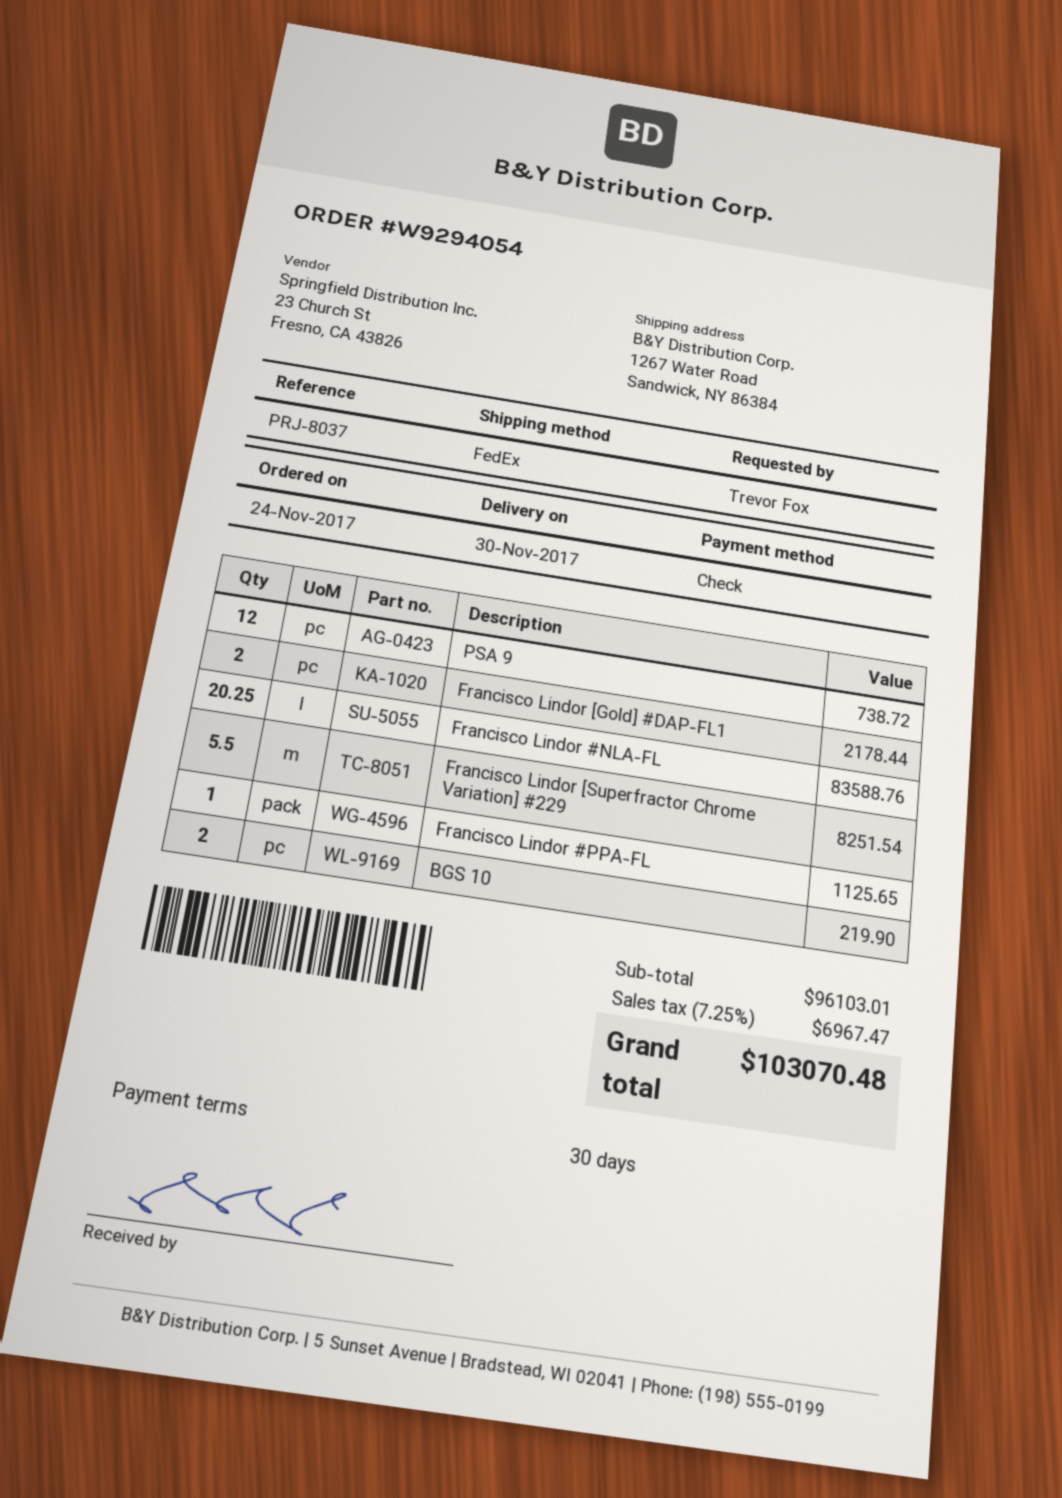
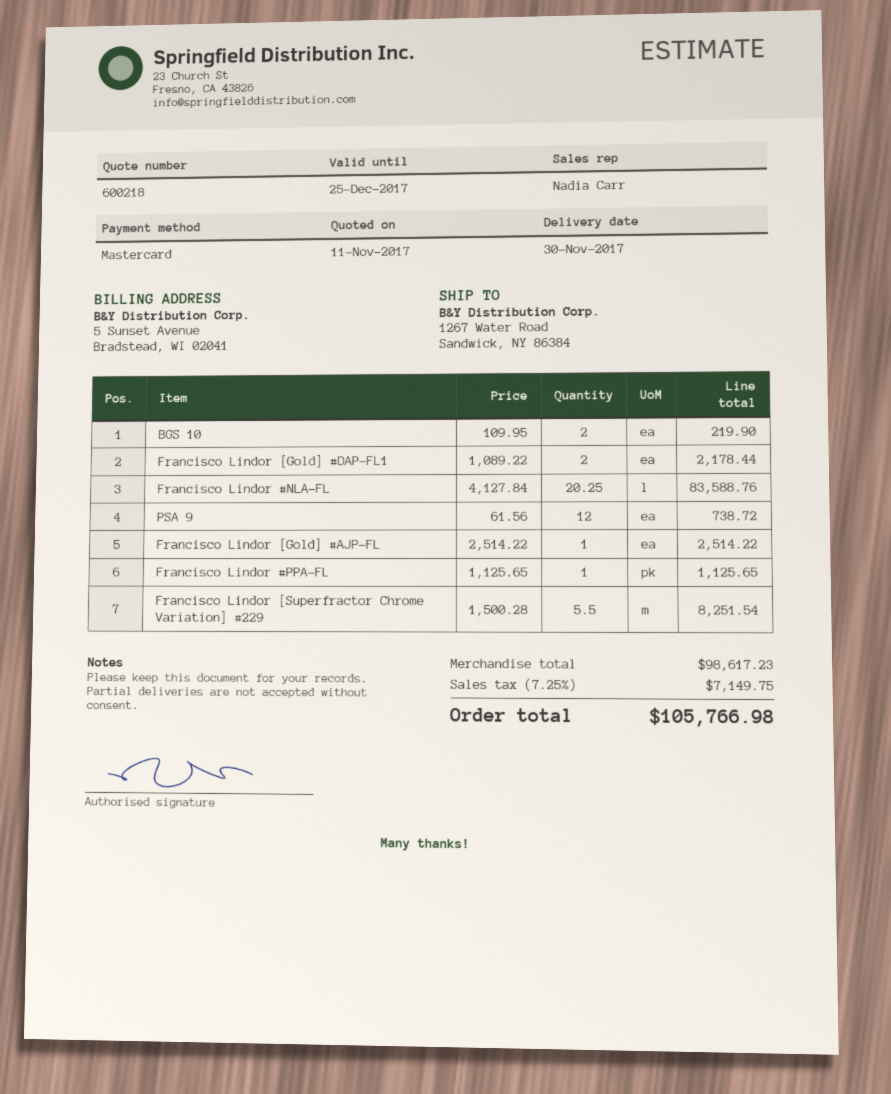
payment method: cheque -> Mastercard
Francisco Lindor [Gold] #AJP-FL: none -> 1 for 2514.22
subtotal: 96103.01 -> 98617.23
tax: 7.25% = 6967.47 -> 7.25% = 7149.75
total: 103070.48 -> 105766.98

